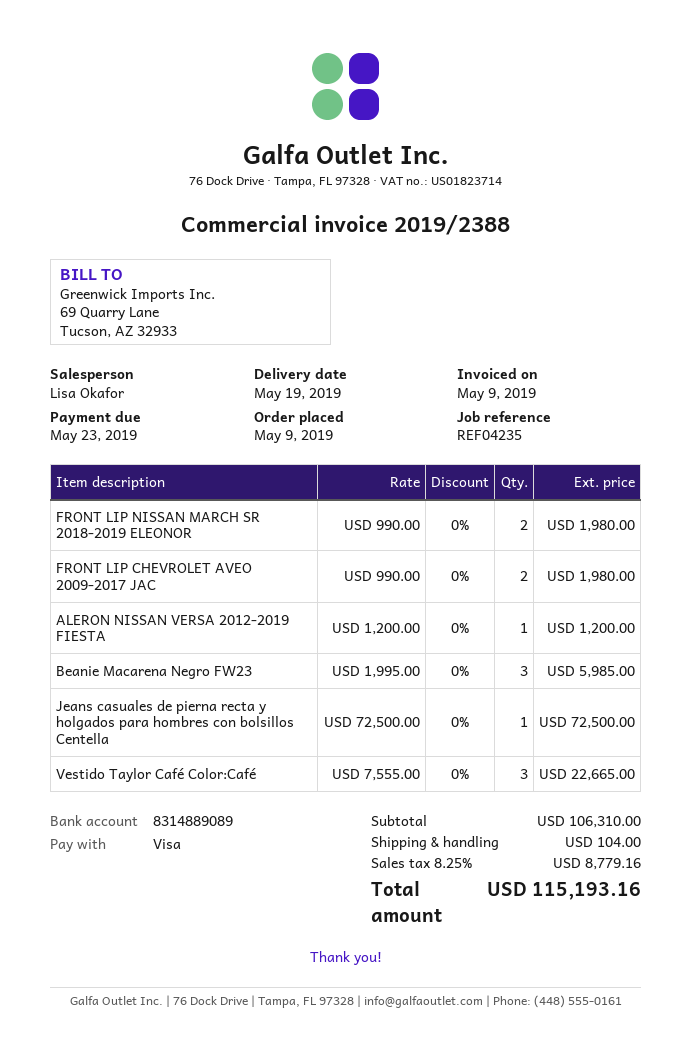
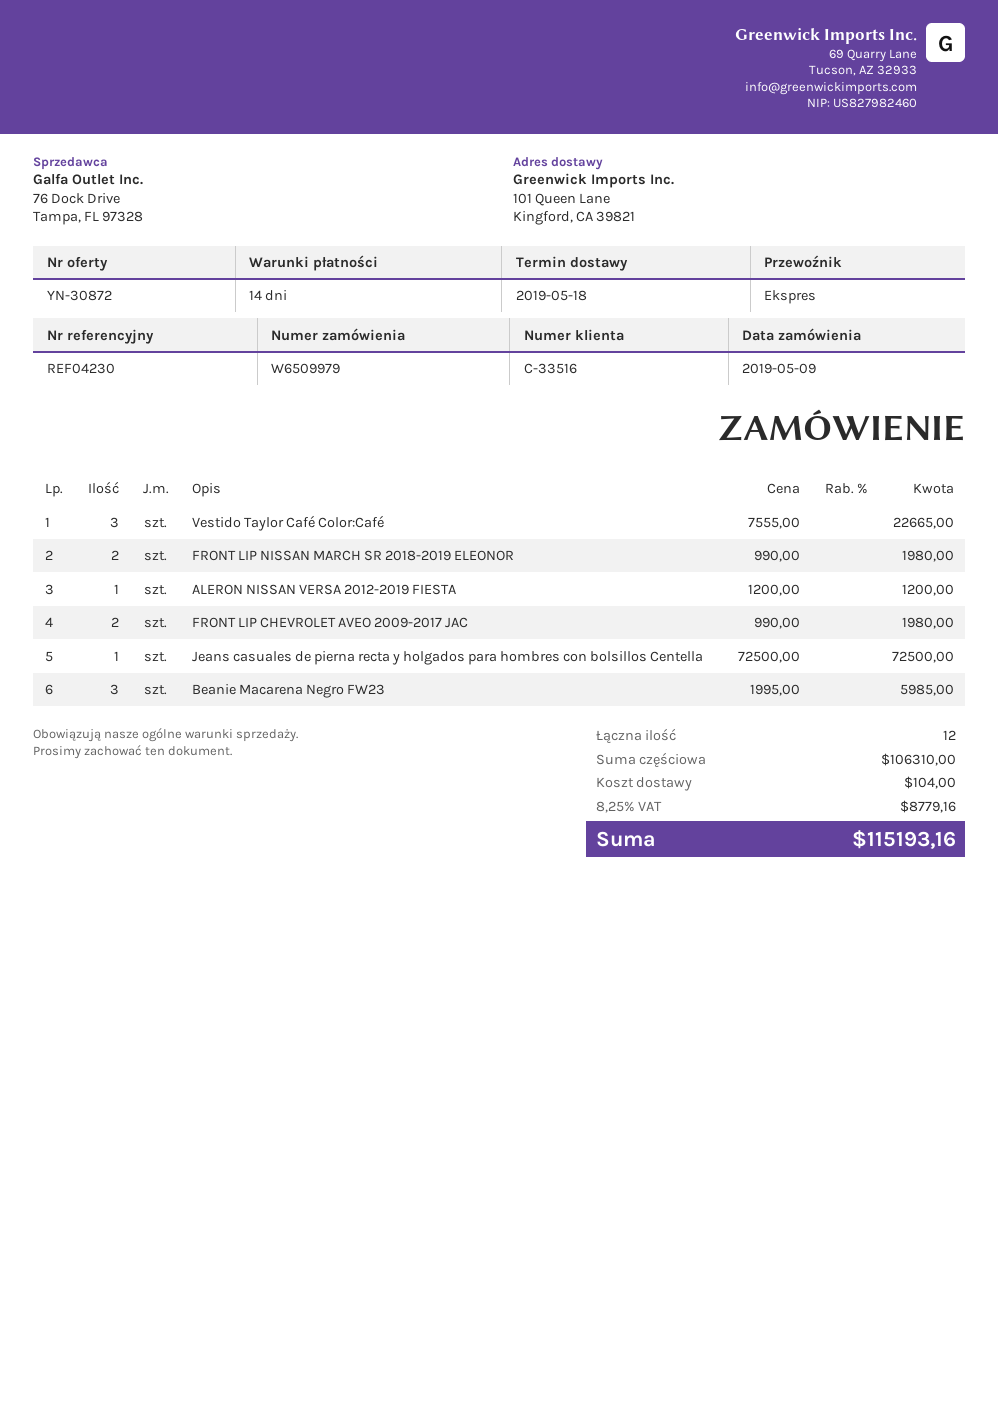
delivery date: 2019-05-19 -> 2019-05-18
reference: REF04235 -> REF04230

